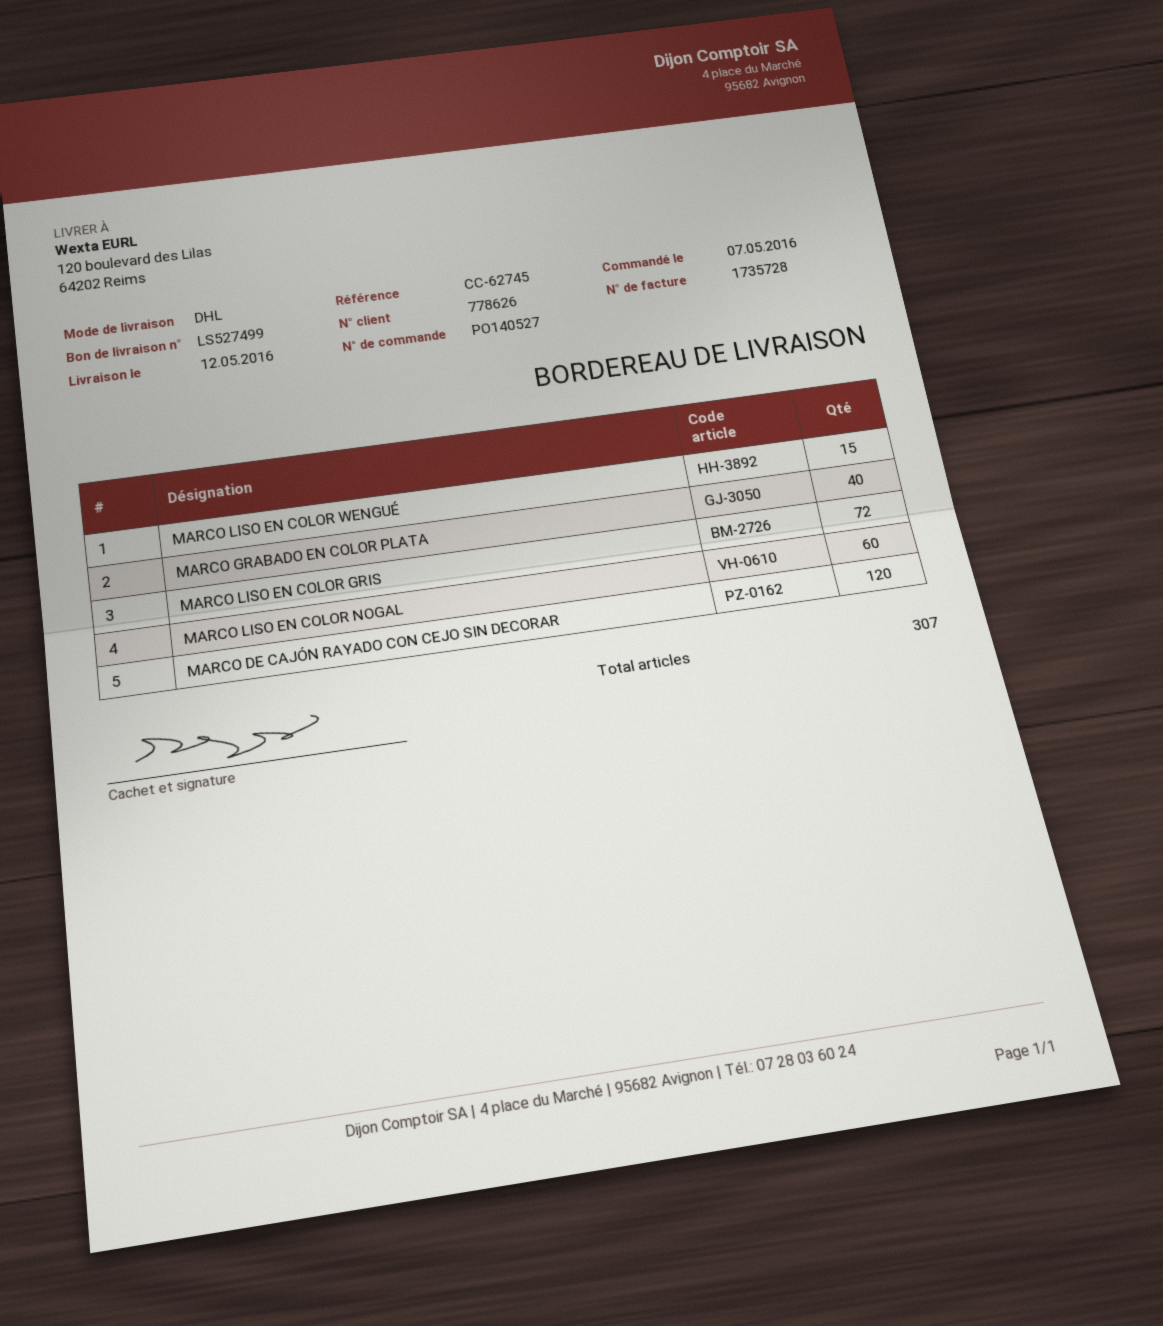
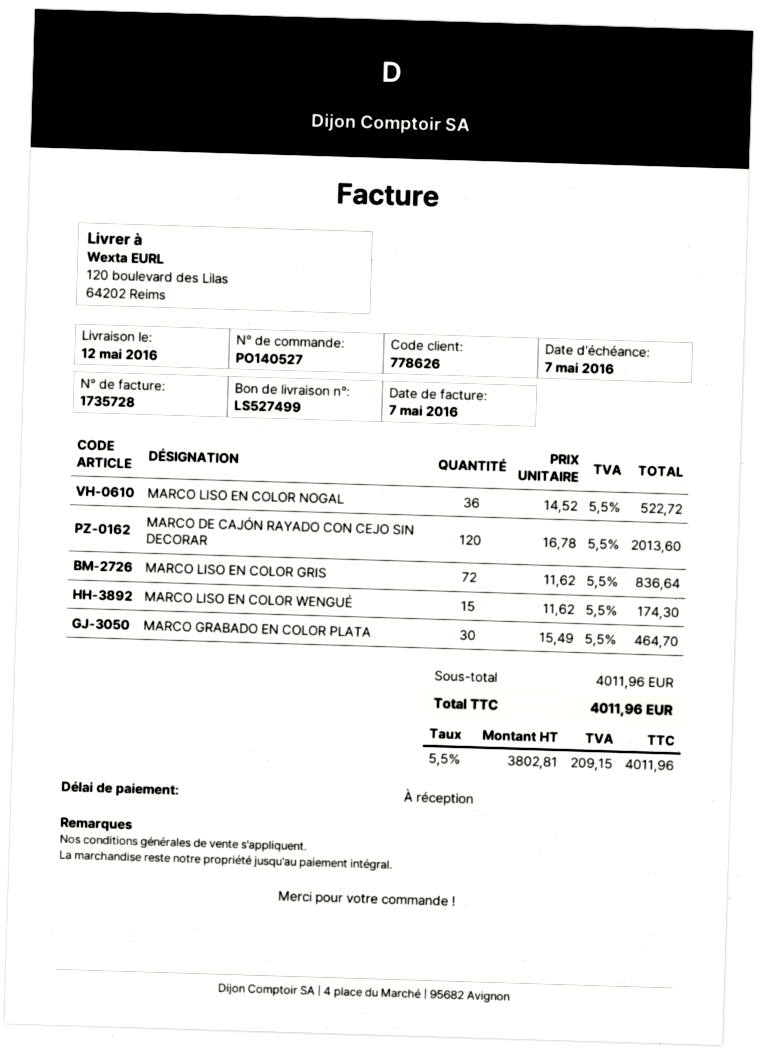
MARCO GRABADO EN COLOR PLATA: 40 -> 30
MARCO LISO EN COLOR NOGAL: 60 -> 36

